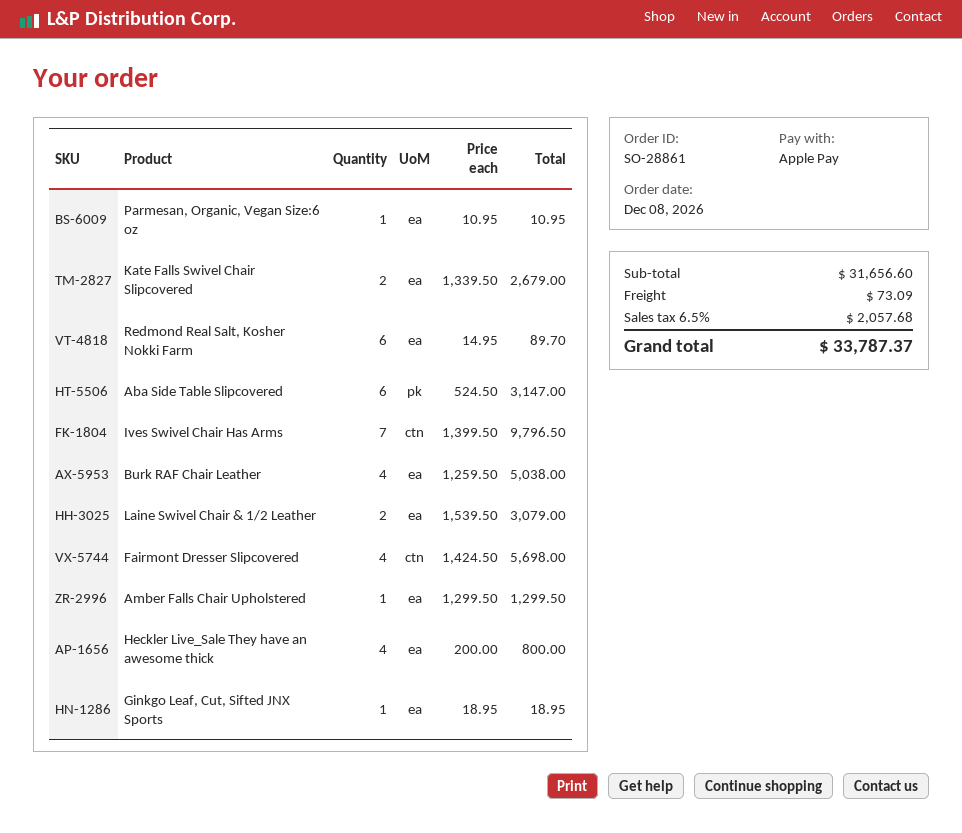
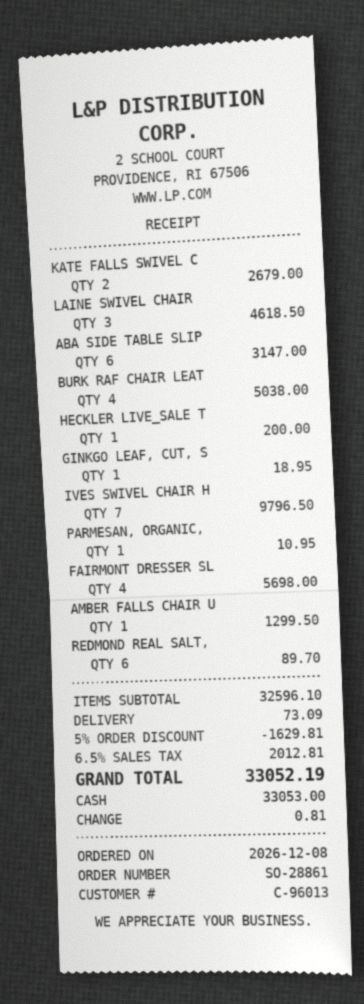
payment method: Apple Pay -> cash
Laine Swivel Chair & 1/2 Leather: 2 for 3079.00 -> 3 for 4618.50
Heckler Live_Sale They have an awesome thick: 4 for 800.00 -> 1 for 200.00
subtotal: 31656.60 -> 32596.10
discount: none -> 5% = 1629.81
tax: 6.5% = 2057.68 -> 6.5% = 2012.81
total: 33787.37 -> 33052.19

